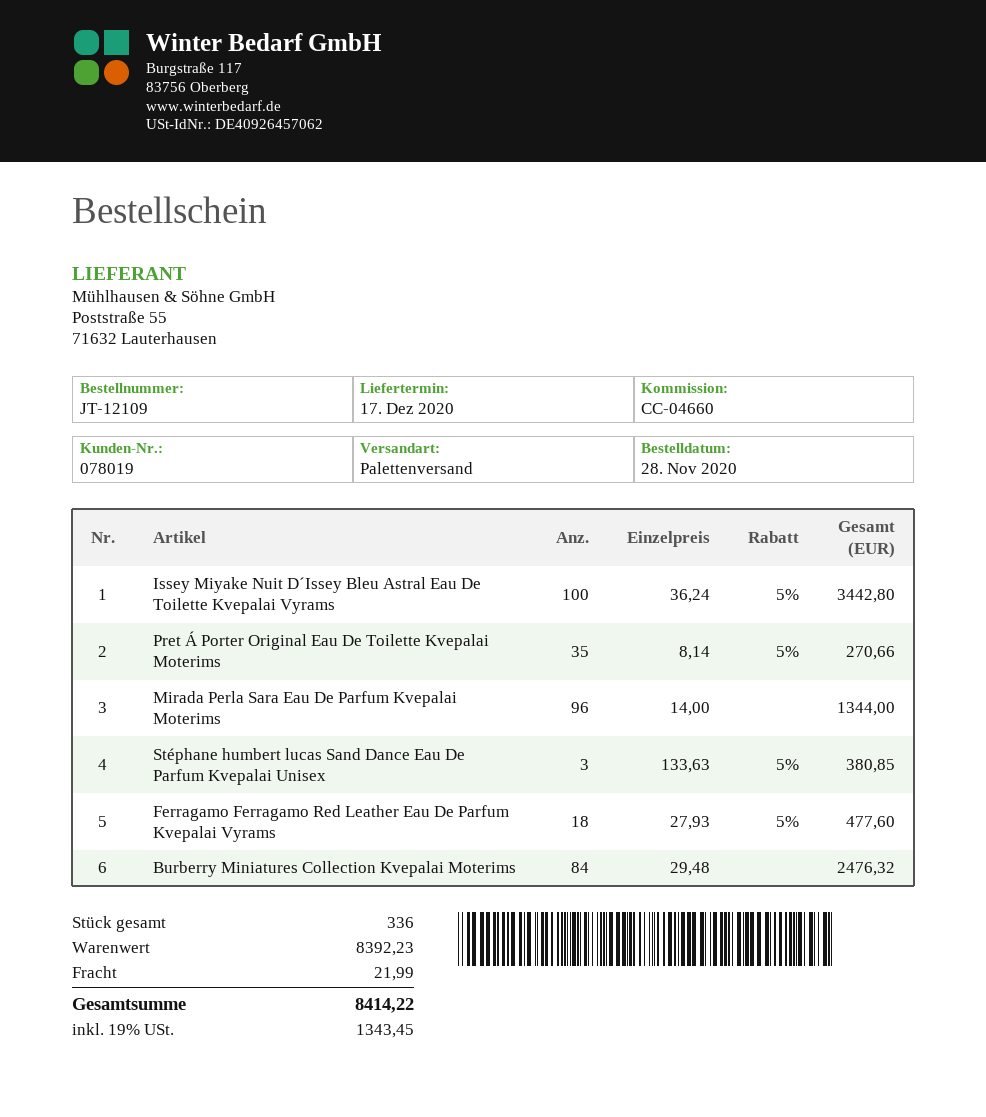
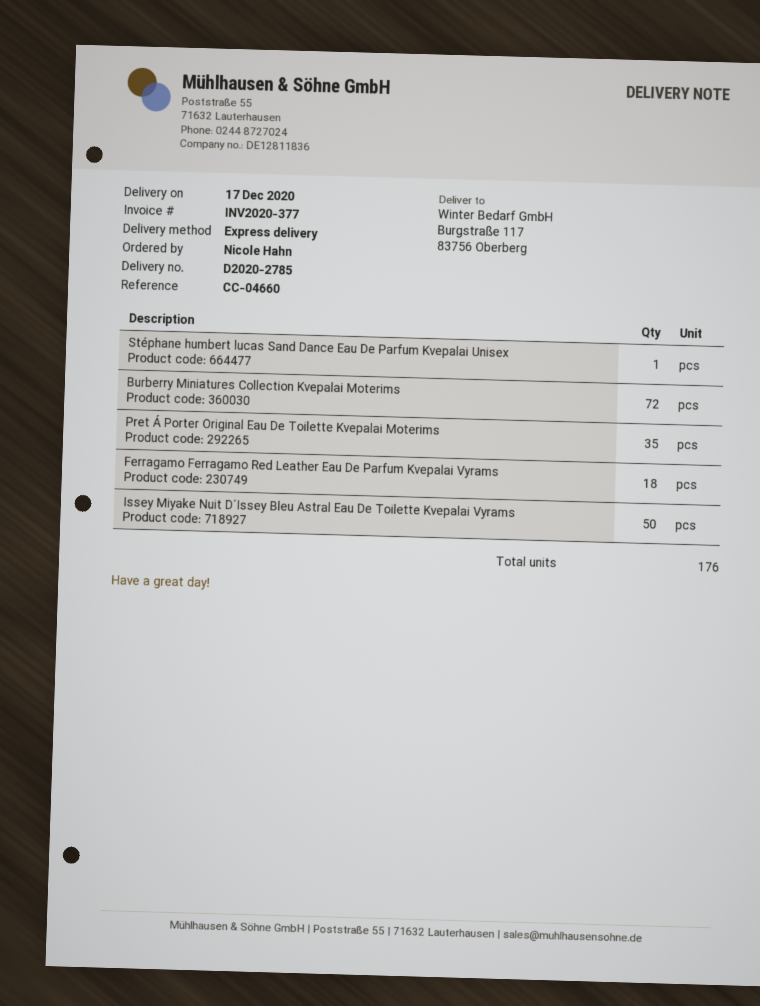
shipping method: pallet freight -> express
Issey Miyake Nuit D´Issey Bleu Astral Eau De Toilette Kvepalai Vyrams: 100 -> 50
Mirada Perla Sara Eau De Parfum Kvepalai Moterims: 96 -> none
Stéphane humbert lucas Sand Dance Eau De Parfum Kvepalai Unisex: 3 -> 1
Burberry Miniatures Collection Kvepalai Moterims: 84 -> 72
total quantity: 336 -> 176

